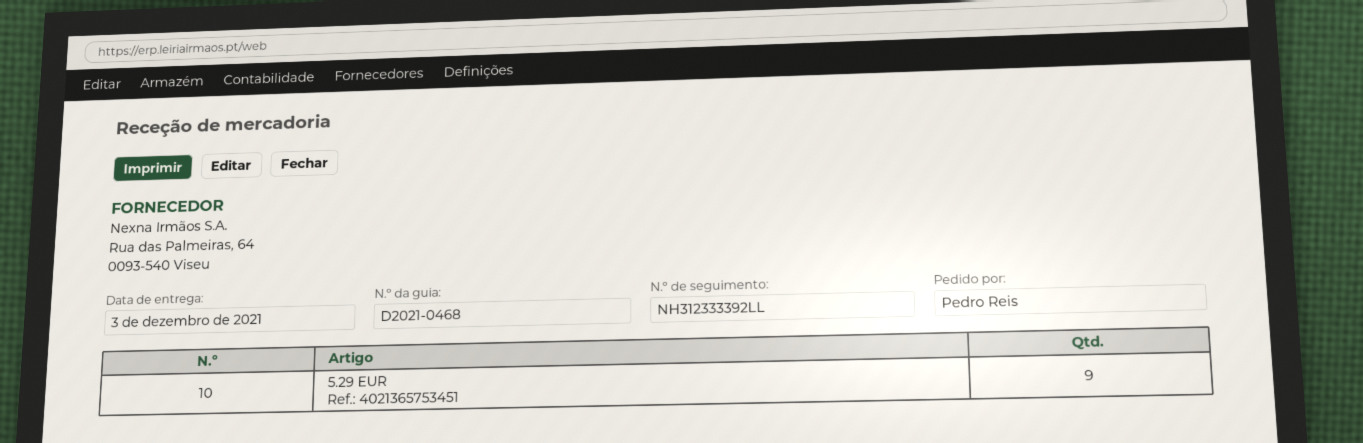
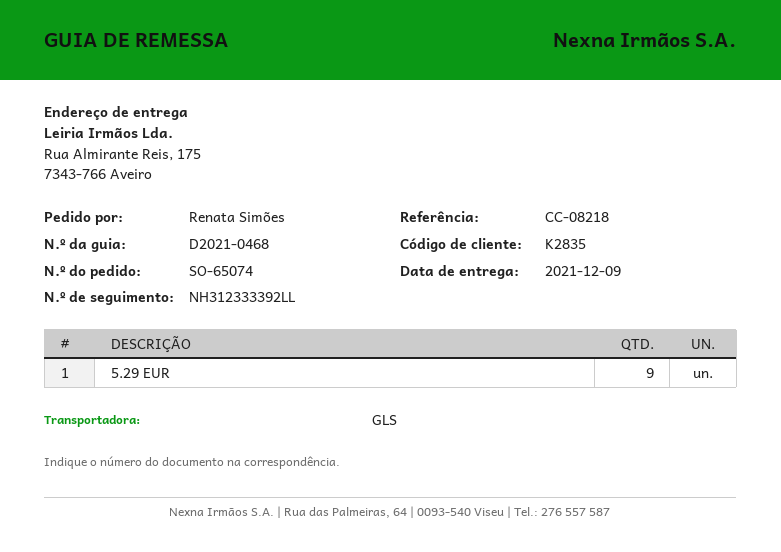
delivery date: 2021-12-03 -> 2021-12-09
ordered by: Pedro Reis -> Renata Simões

